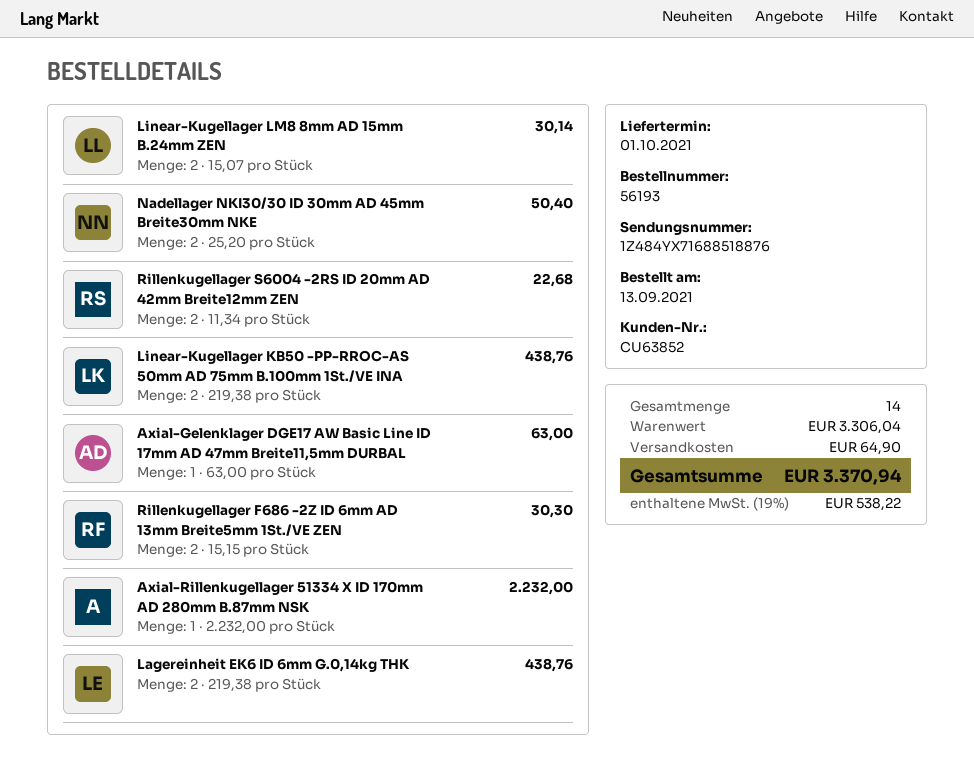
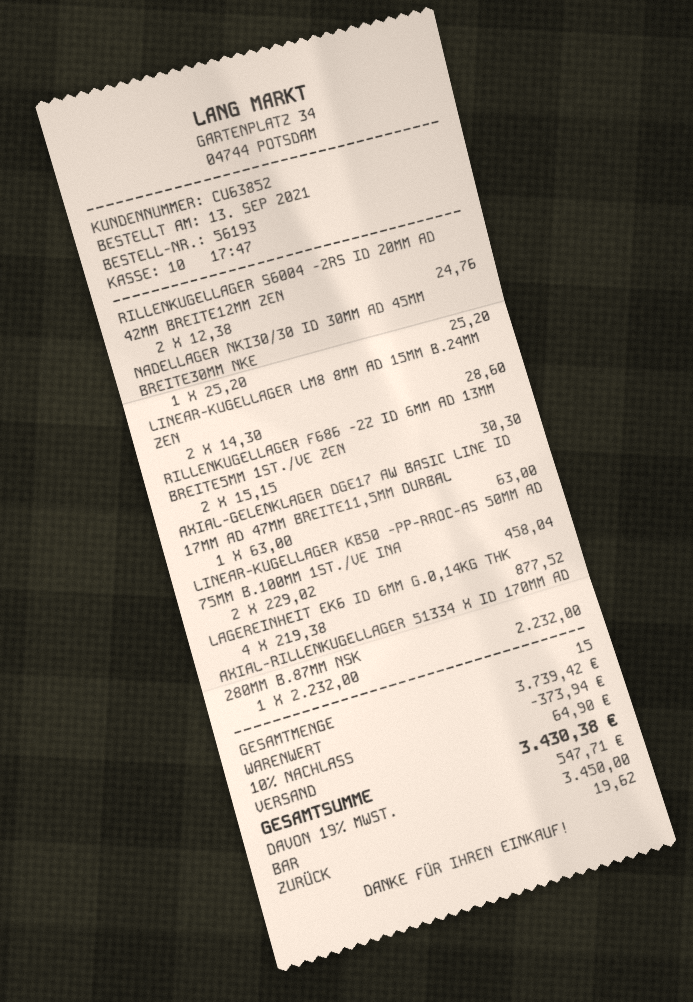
Linear-Kugellager LM8 8mm AD 15mm B.24mm ZEN: 2 x 15.07 = 30.14 -> 2 x 14.30 = 28.60
Nadellager NKI30/30 ID 30mm AD 45mm Breite30mm NKE: 2 x 25.20 = 50.40 -> 1 x 25.20 = 25.20
Rillenkugellager S6004 -2RS ID 20mm AD 42mm Breite12mm ZEN: 2 x 11.34 = 22.68 -> 2 x 12.38 = 24.76
Linear-Kugellager KB50 -PP-RROC-AS 50mm AD 75mm B.100mm 1St./VE INA: 2 x 219.38 = 438.76 -> 2 x 229.02 = 458.04
Lagereinheit EK6 ID 6mm G.0,14kg THK: 2 x 219.38 = 438.76 -> 4 x 219.38 = 877.52
total quantity: 14 -> 15
subtotal: 3306.04 -> 3739.42
discount: none -> 10% = 373.94
tax: 19% = 538.22 -> 19% = 547.71
total: 3370.94 -> 3430.38

